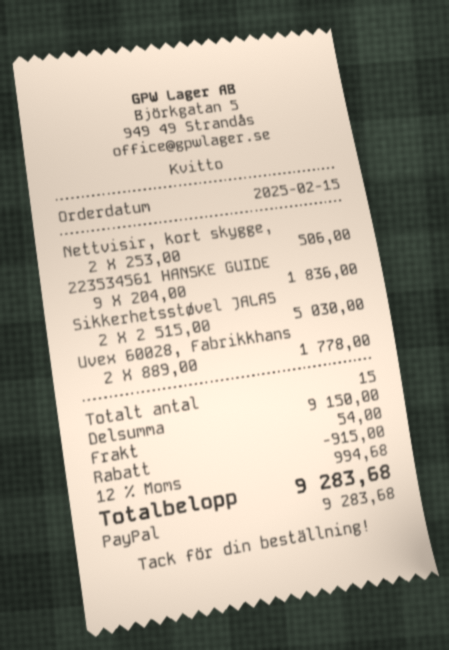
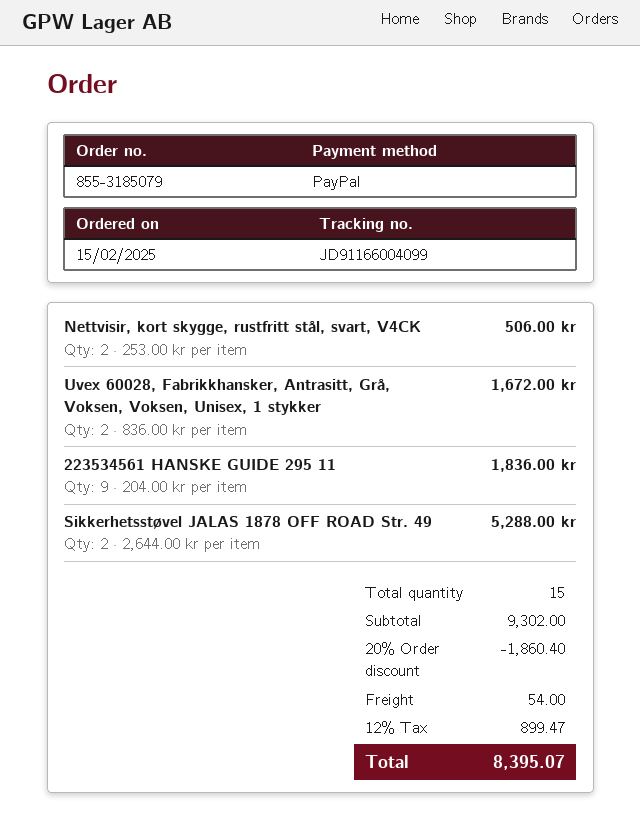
Sikkerhetsstøvel JALAS: 2 x 2515.00 = 5030.00 -> 2 x 2644.00 = 5288.00
Uvex 60028, Fabrikkhans: 2 x 889.00 = 1778.00 -> 2 x 836.00 = 1672.00
subtotal: 9150.00 -> 9302.00
discount: 915.00 -> 1860.40
tax: 12% = 994.68 -> 12% = 899.47
total: 9283.68 -> 8395.07

